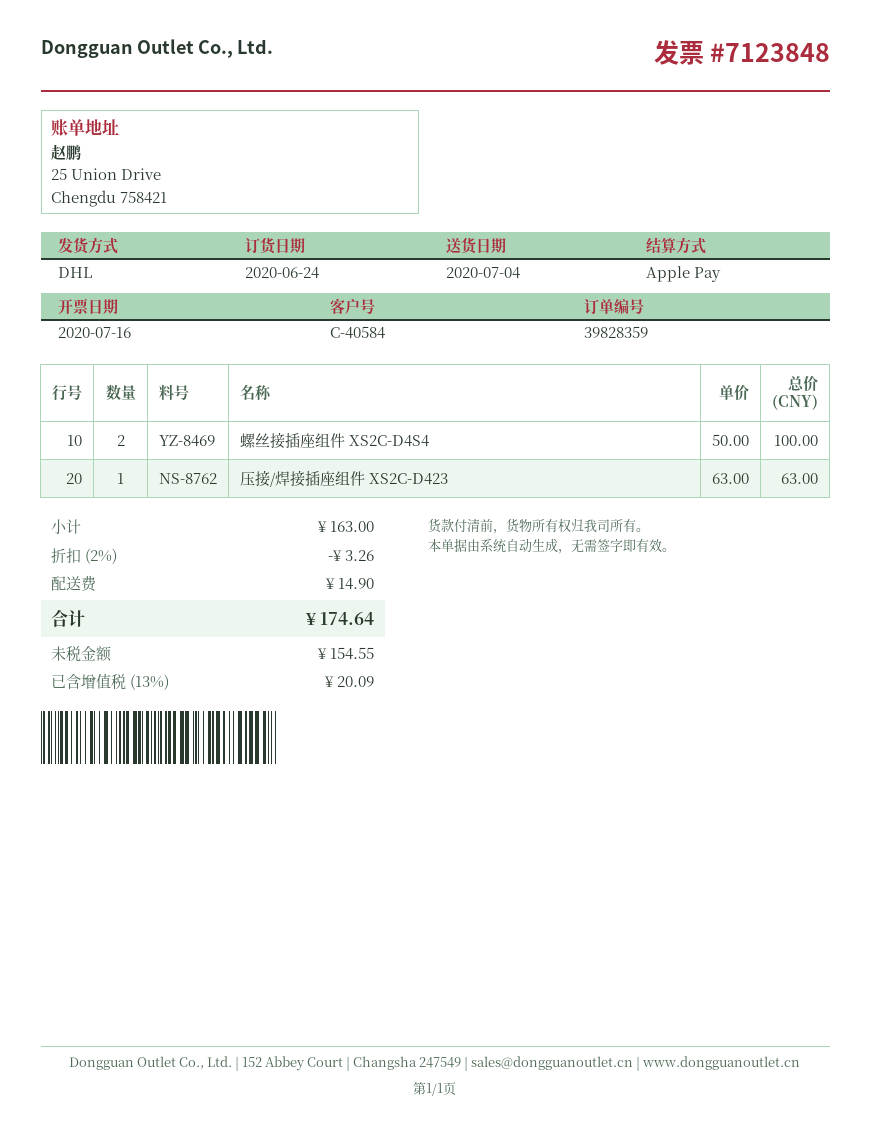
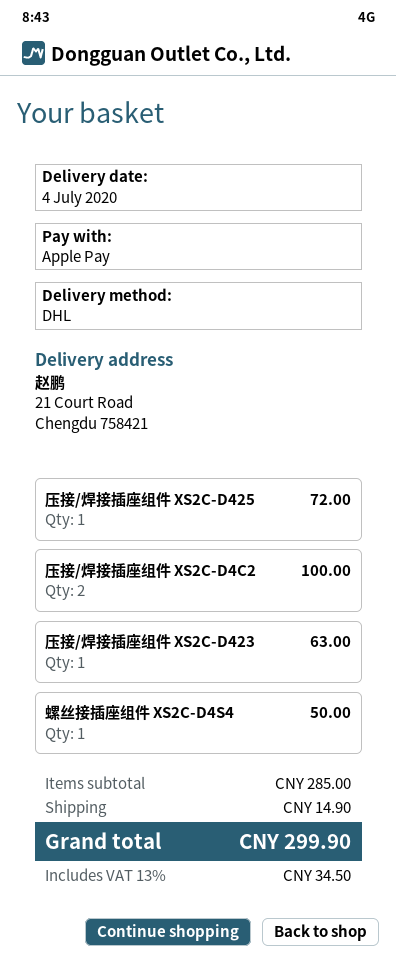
螺丝接插座组件 XS2C-D4S4: 2 for 100.00 -> 1 for 50.00
压接/焊接插座组件 XS2C-D425: none -> 1 for 72.00
压接/焊接插座组件 XS2C-D4C2: none -> 2 for 100.00
subtotal: 163.00 -> 285.00
discount: 2% = 3.26 -> none
tax: 13% = 20.09 -> 13% = 34.50
total: 174.64 -> 299.90

